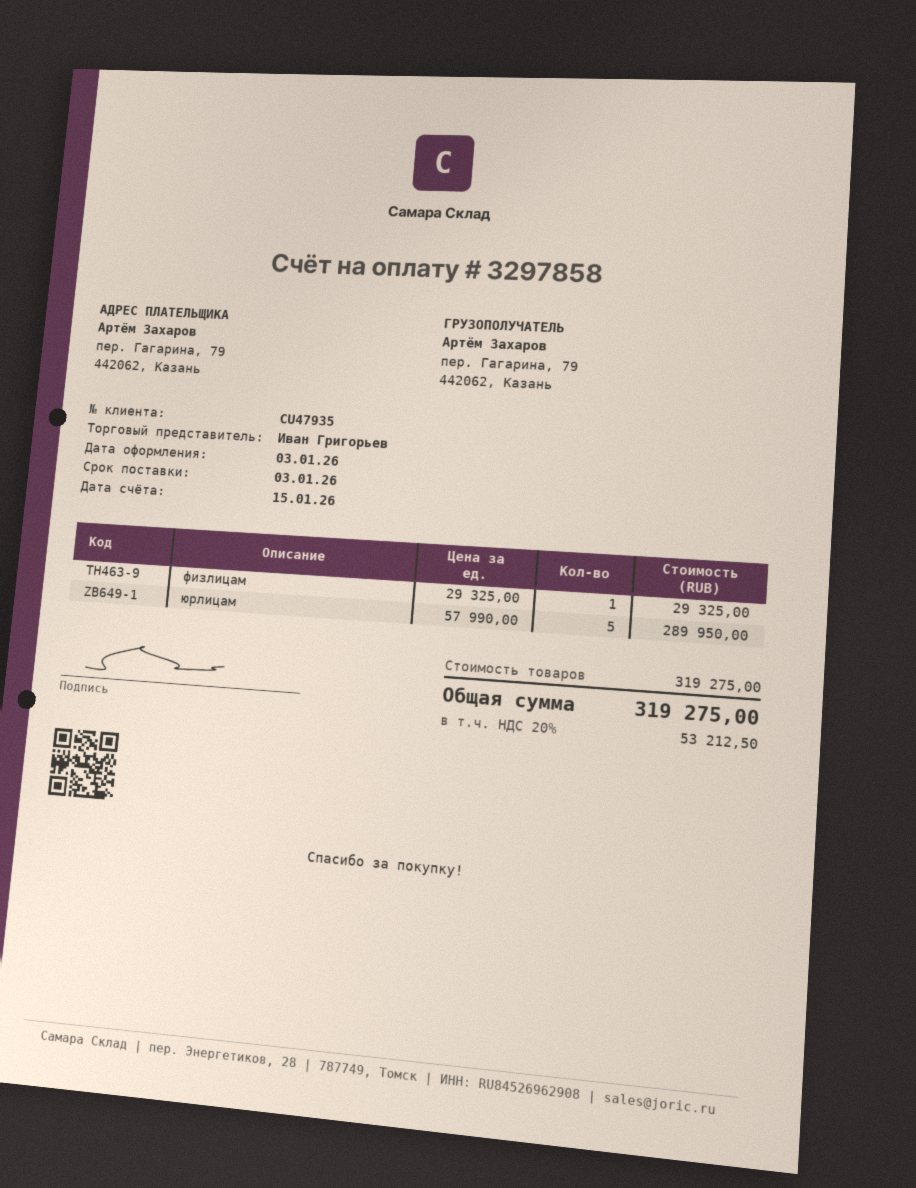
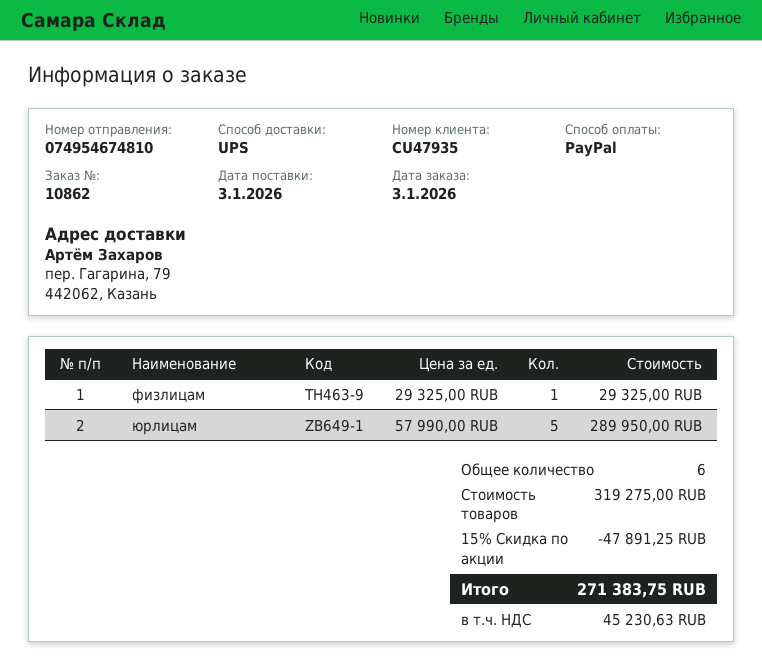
discount: none -> 15% = 47891.25
tax: 53212.50 -> 45230.63
total: 319275.00 -> 271383.75

